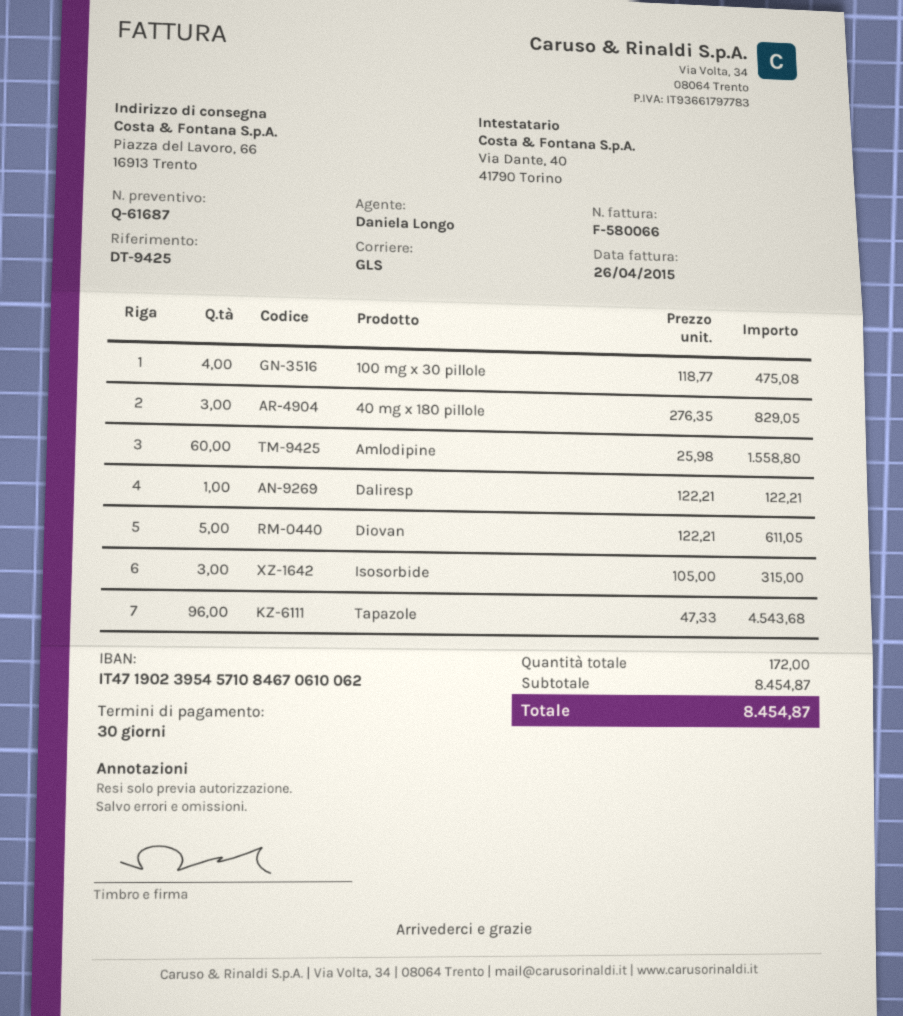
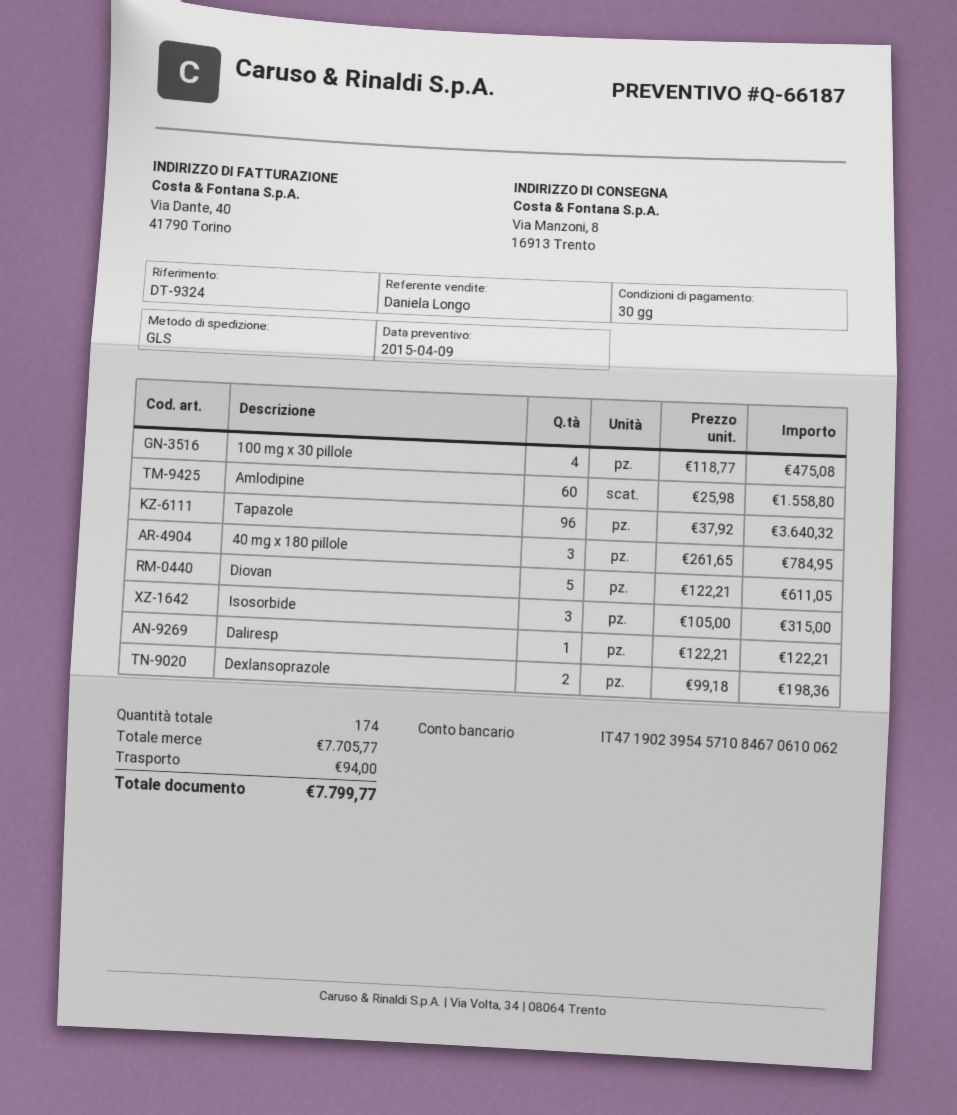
quote number: Q-61687 -> Q-66187
reference: DT-9425 -> DT-9324
ship to: Piazza del Lavoro, 66, 16913 Trento -> Via Manzoni, 8, 16913 Trento
40 mg x 180 pillole: 3 x 276.35 = 829.05 -> 3 x 261.65 = 784.95
Tapazole: 96 x 47.33 = 4543.68 -> 96 x 37.92 = 3640.32
Dexlansoprazole: none -> 2 x 99.18 = 198.36
total quantity: 172 -> 174
subtotal: 8454.87 -> 7705.77
shipping: none -> 94.00
total: 8454.87 -> 7799.77

